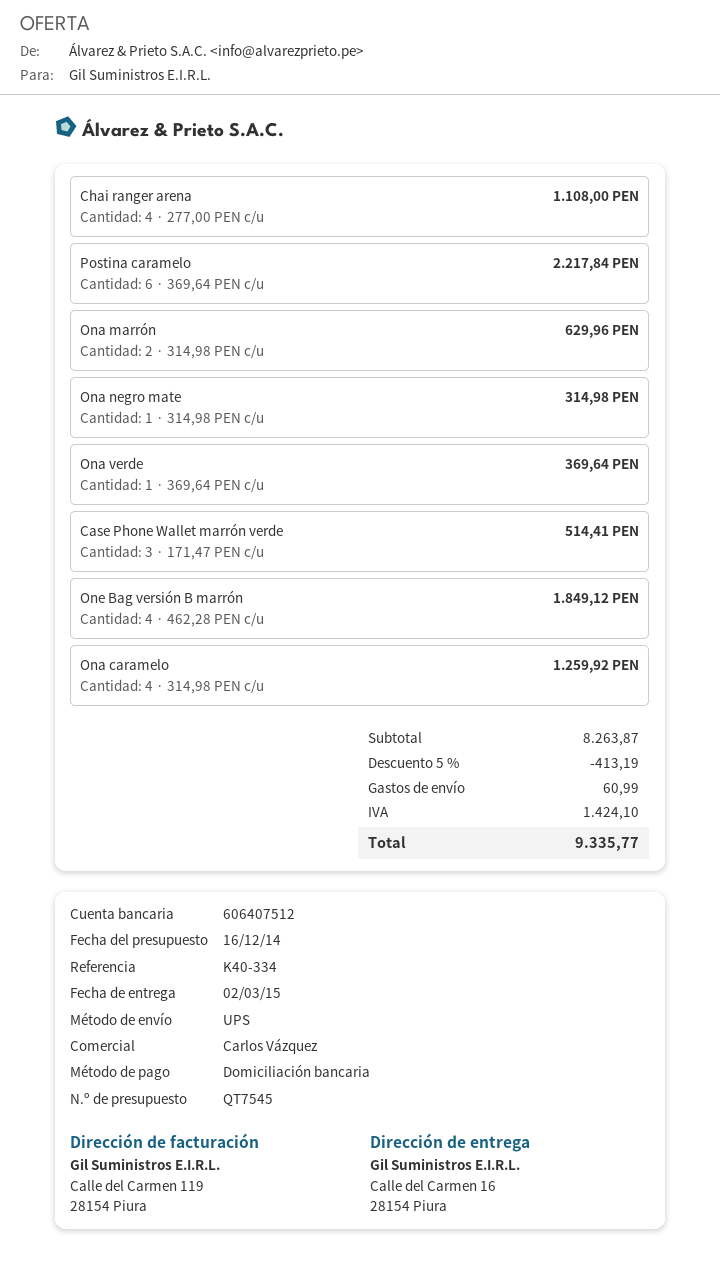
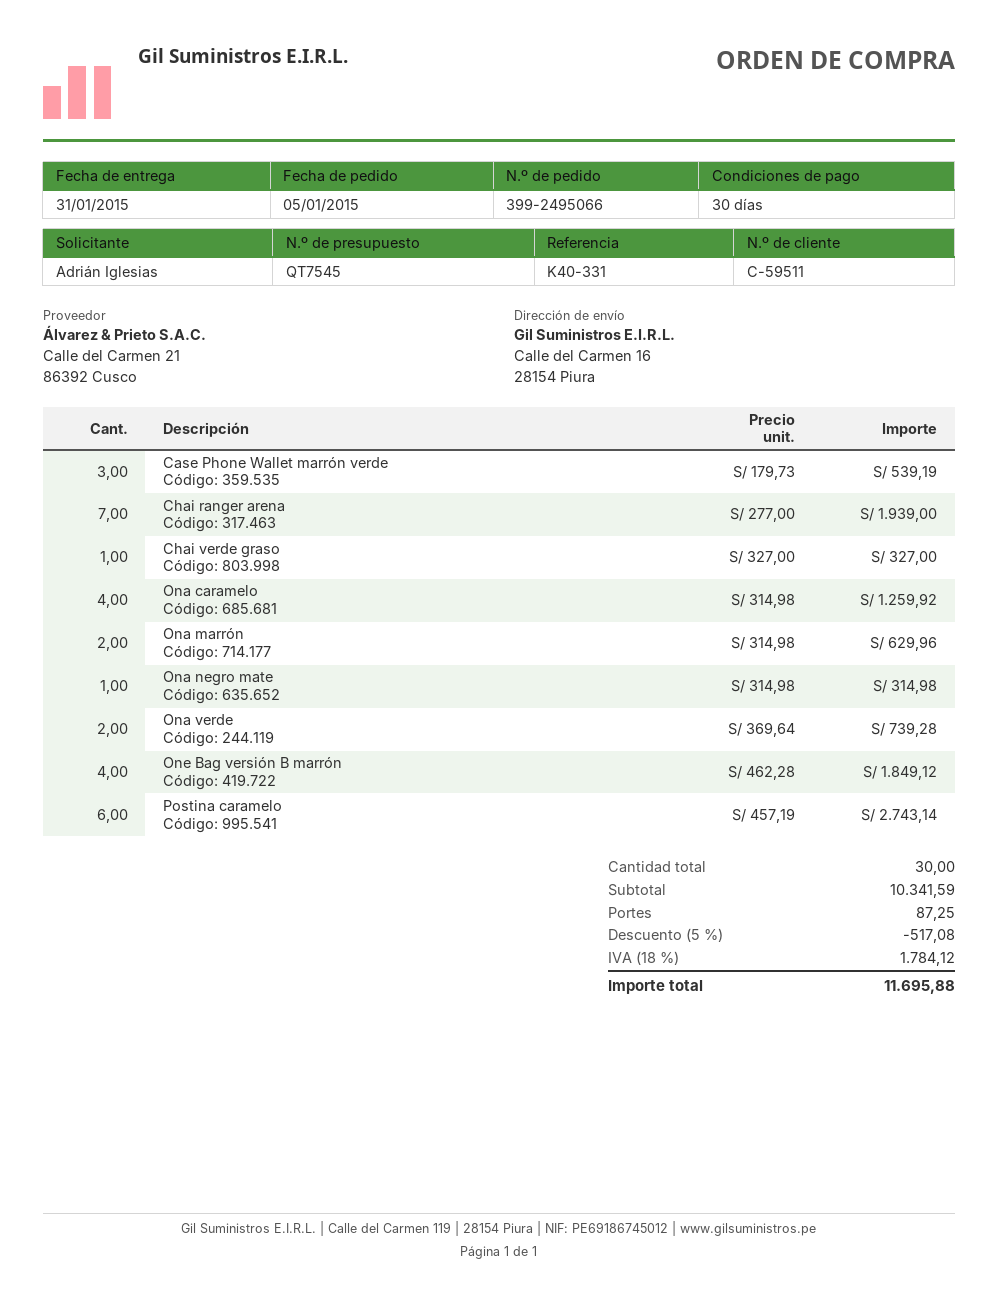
delivery date: 2015-03-02 -> 2015-01-31
reference: K40-334 -> K40-331
Chai ranger arena: 4 x 277.00 = 1108.00 -> 7 x 277.00 = 1939.00
Postina caramelo: 6 x 369.64 = 2217.84 -> 6 x 457.19 = 2743.14
Ona verde: 1 x 369.64 = 369.64 -> 2 x 369.64 = 739.28
Case Phone Wallet marrón verde: 3 x 171.47 = 514.41 -> 3 x 179.73 = 539.19
Chai verde graso: none -> 1 x 327.00 = 327.00
subtotal: 8263.87 -> 10341.59
discount: 5% = 413.19 -> 5% = 517.08
shipping: 60.99 -> 87.25
tax: 1424.10 -> 1784.12
total: 9335.77 -> 11695.88

